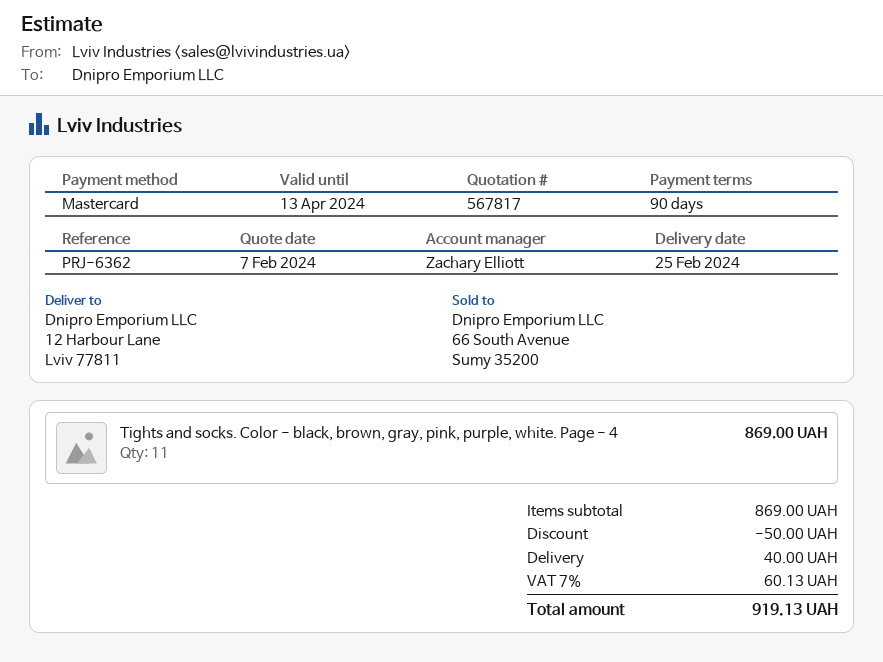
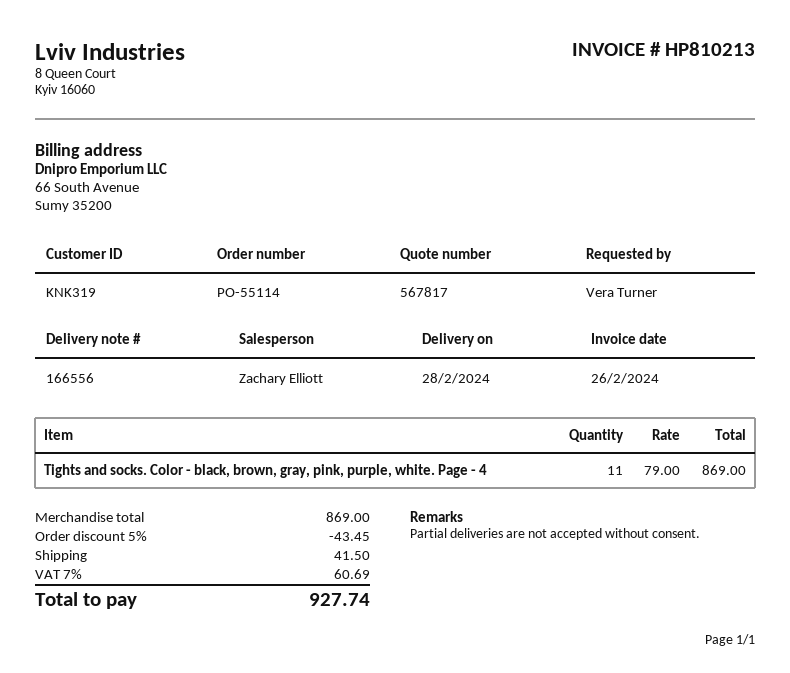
delivery date: 2024-02-25 -> 2024-02-28
discount: 50.00 -> 43.45
shipping: 40.00 -> 41.50
tax: 7% = 60.13 -> 7% = 60.69
total: 919.13 -> 927.74

